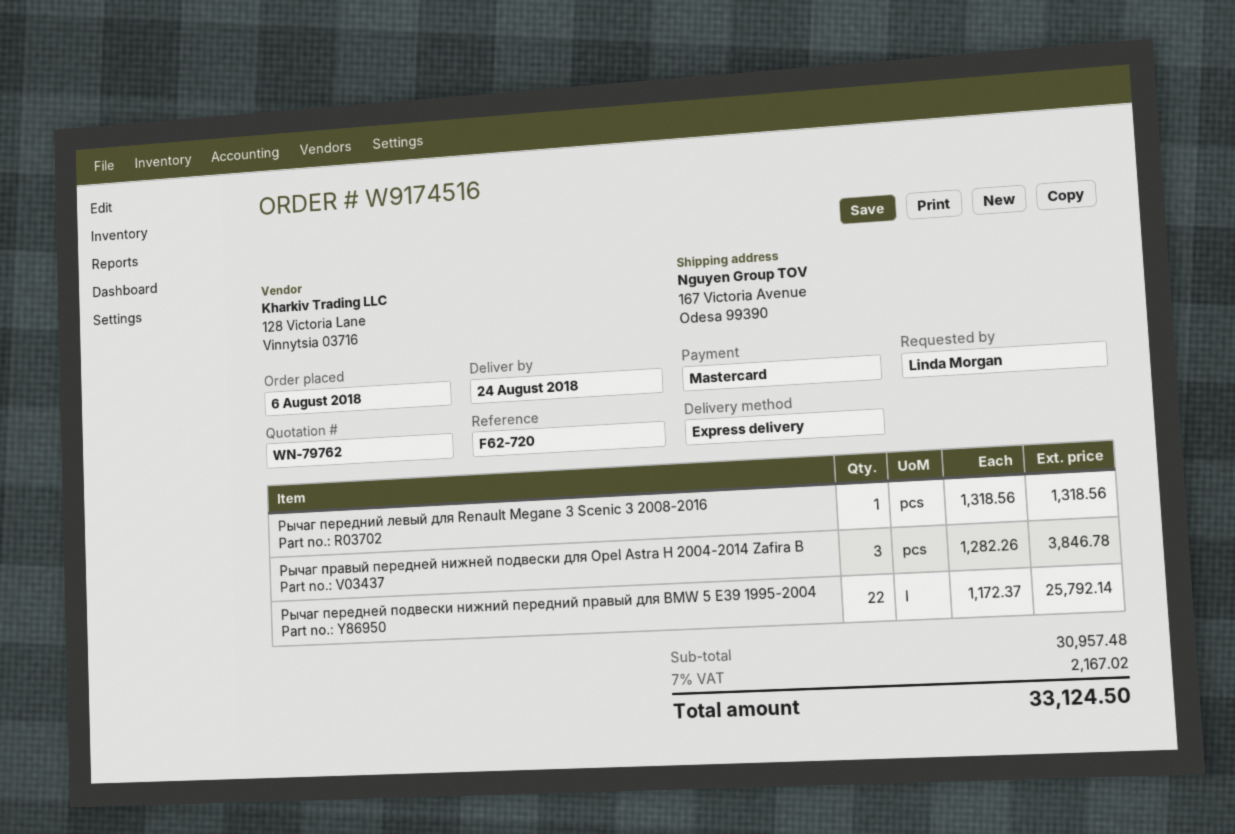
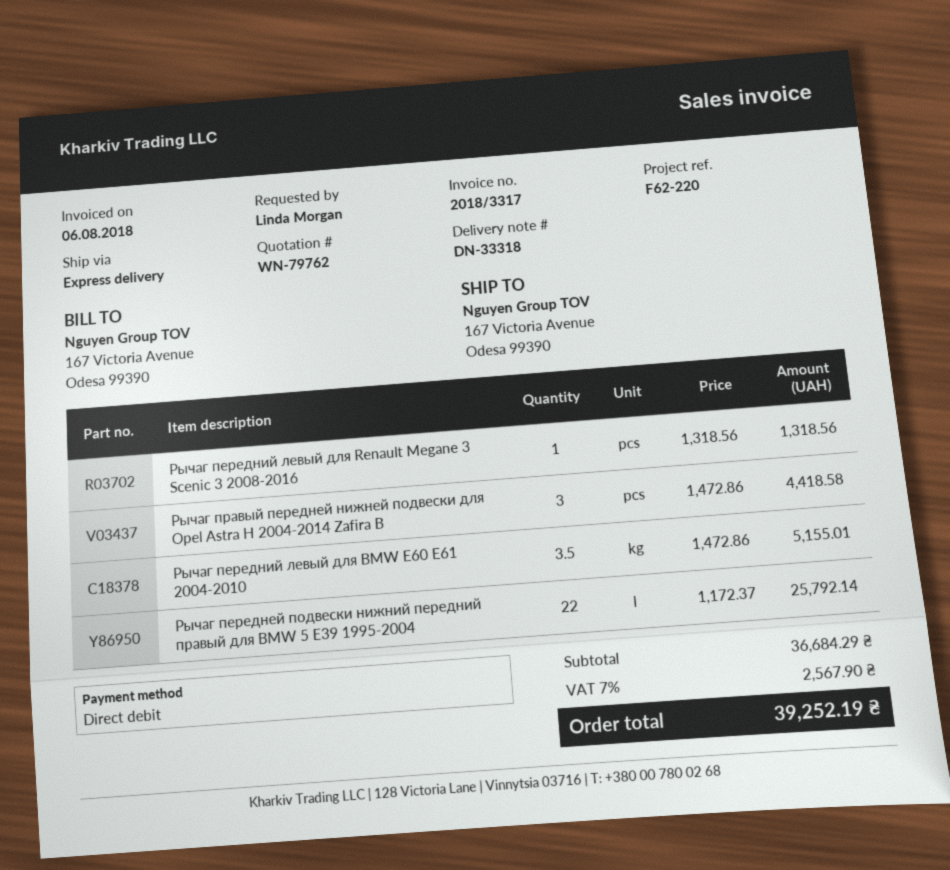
reference: F62-720 -> F62-220
payment method: Mastercard -> direct debit
Рычаг правый передней нижней подвески для Opel Astra H 2004-2014 Zafira B: 3 x 1282.26 = 3846.78 -> 3 x 1472.86 = 4418.58
Рычаг передний левый для BMW E60 E61 2004-2010: none -> 3.5 x 1472.86 = 5155.01
subtotal: 30957.48 -> 36684.29
tax: 7% = 2167.02 -> 7% = 2567.90
total: 33124.50 -> 39252.19

